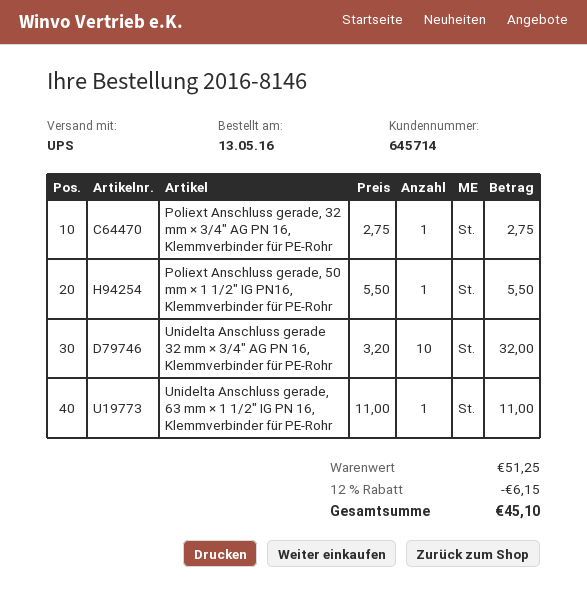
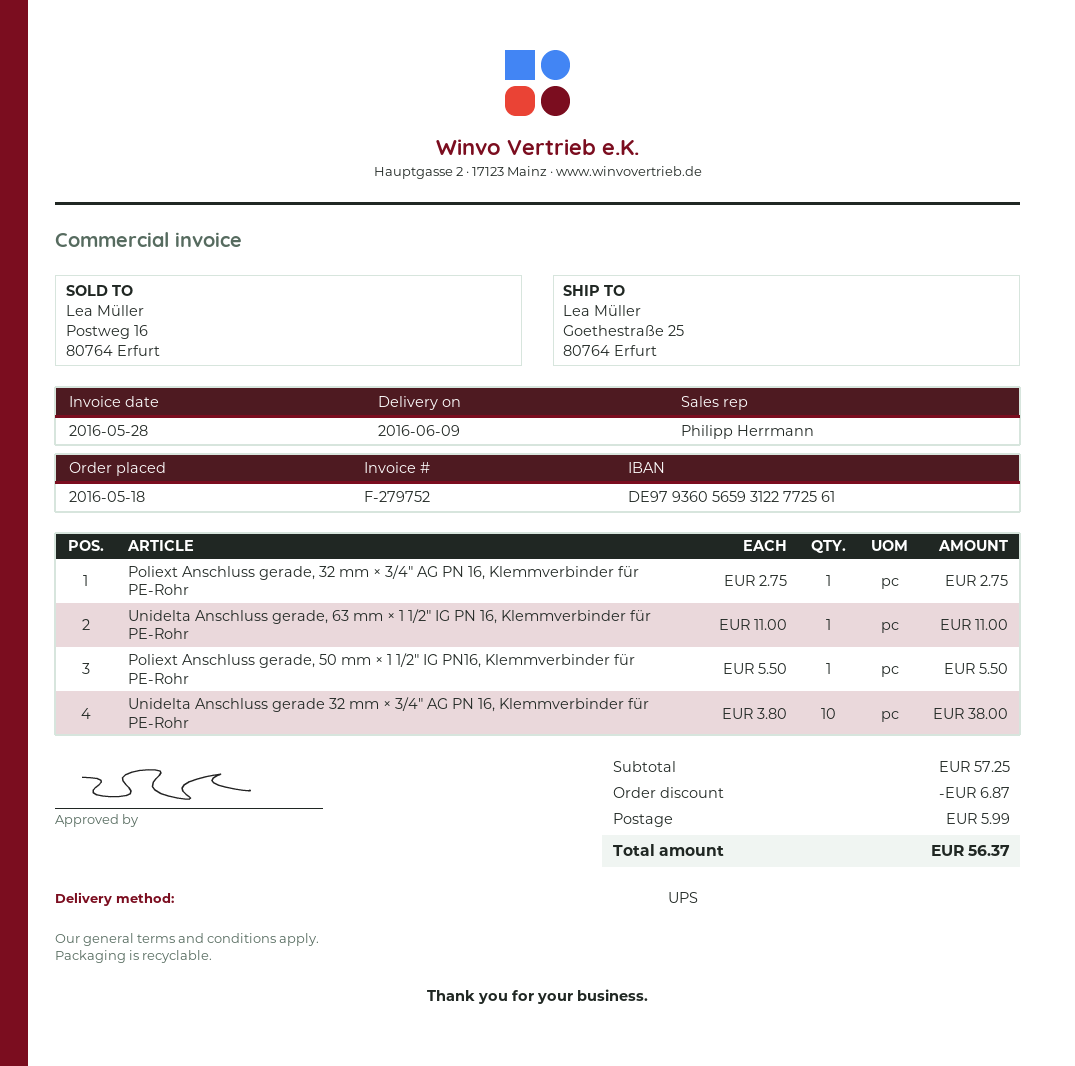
order date: 2016-05-13 -> 2016-05-18
Unidelta Anschluss gerade 32 mm × 3/4" AG PN 16, Klemmverbinder für PE-Rohr: 10 x 3.20 = 32.00 -> 10 x 3.80 = 38.00
subtotal: 51.25 -> 57.25
discount: 6.15 -> 6.87
shipping: none -> 5.99
total: 45.10 -> 56.37

